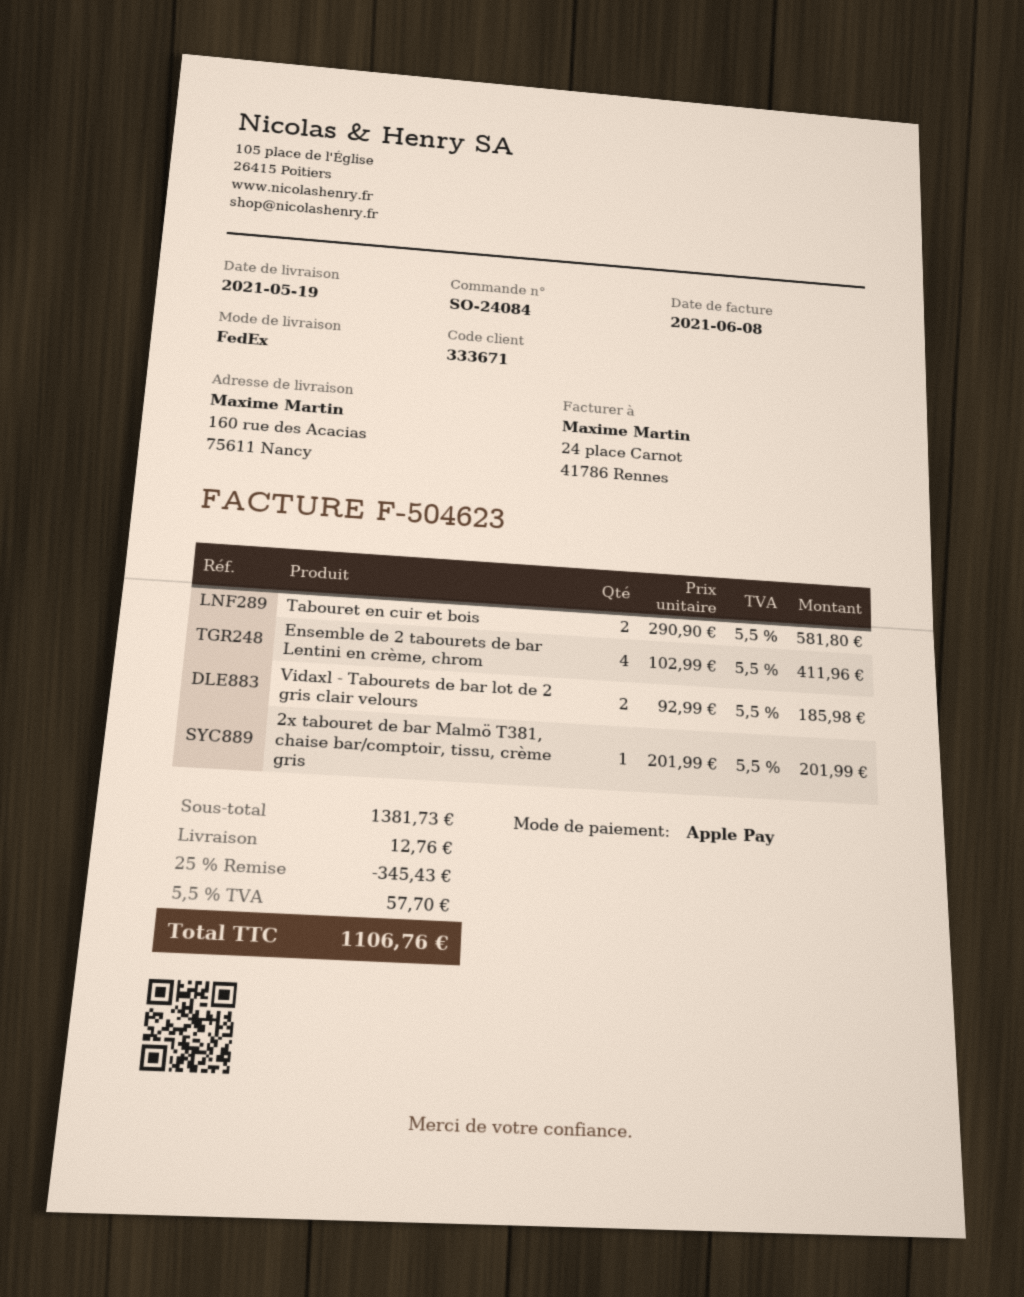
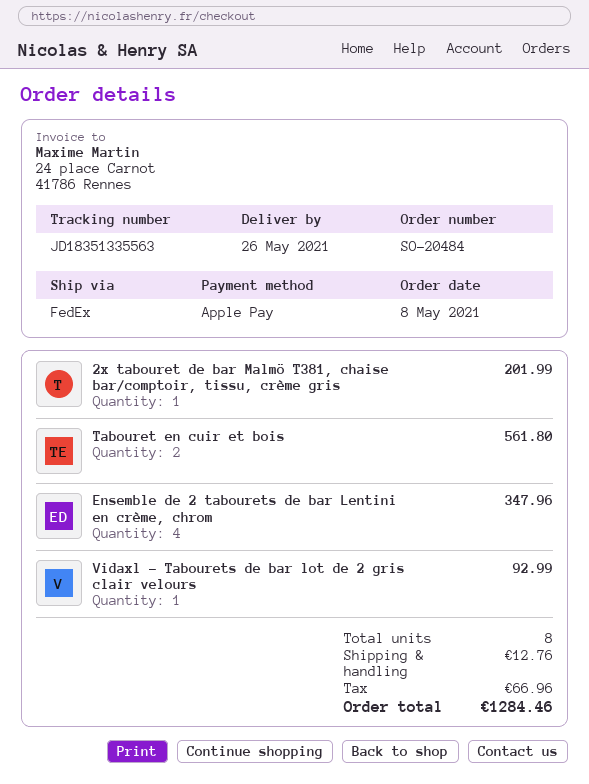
order number: SO-24084 -> SO-20484
delivery date: 2021-05-19 -> 2021-05-26
Tabouret en cuir et bois: 2 for 581.80 -> 2 for 561.80
Ensemble de 2 tabourets de bar Lentini en crème, chrom: 4 for 411.96 -> 4 for 347.96
Vidaxl - Tabourets de bar lot de 2 gris clair velours: 2 for 185.98 -> 1 for 92.99
discount: 25% = 345.43 -> none
tax: 57.70 -> 66.96
total: 1106.76 -> 1284.46

